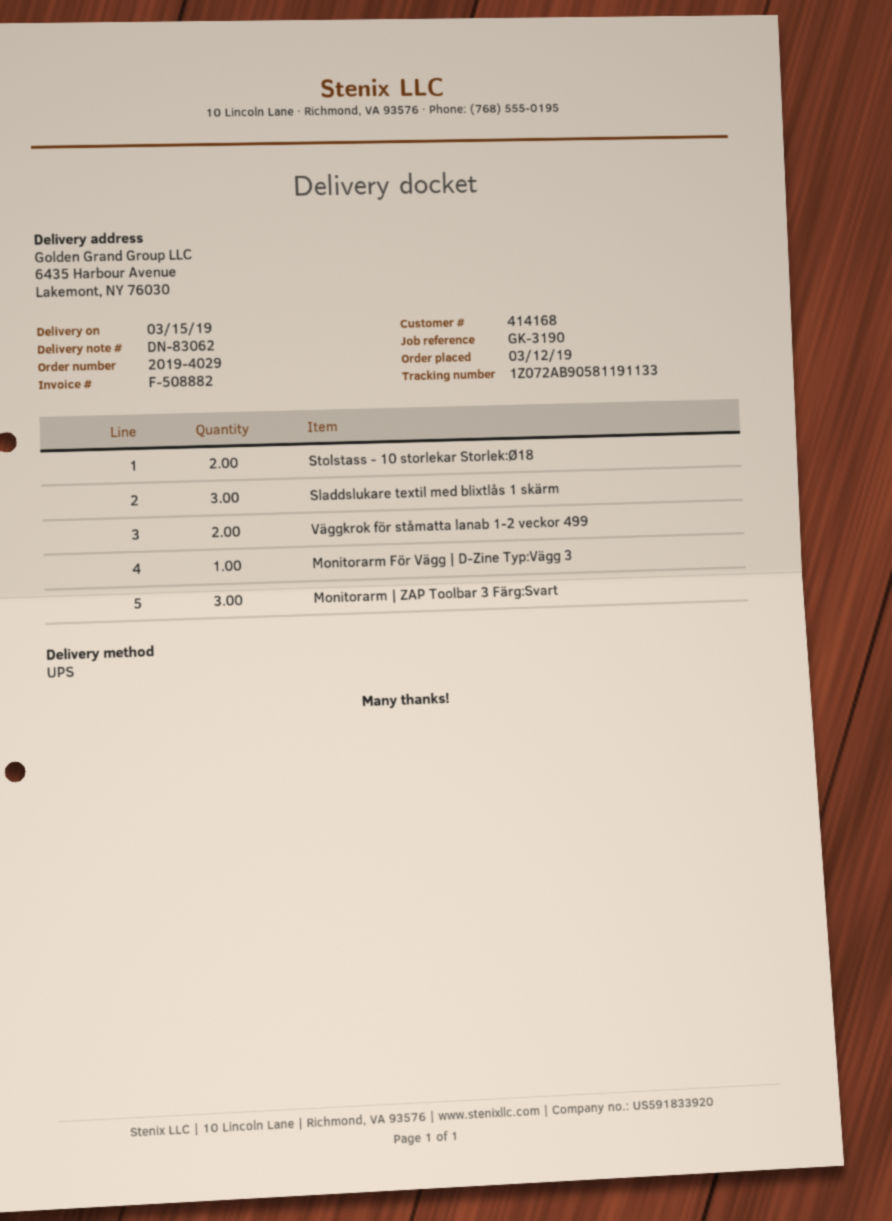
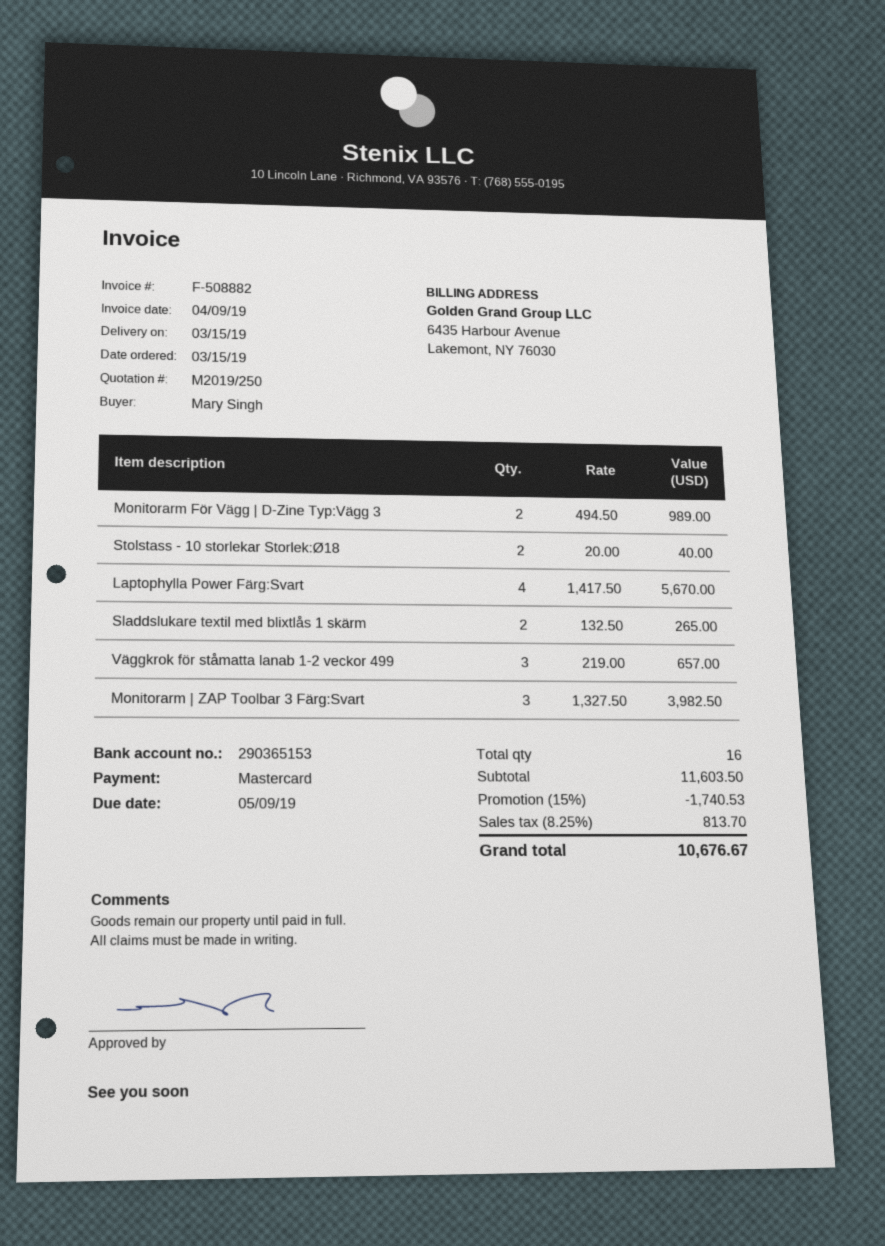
order date: 2019-03-12 -> 2019-03-15
Sladdslukare textil med blixtlås 1 skärm: 3 -> 2
Väggkrok för ståmatta lanab 1-2 veckor 499: 2 -> 3
Monitorarm För Vägg | D-Zine Typ:Vägg 3: 1 -> 2
Laptophylla Power Färg:Svart: none -> 4

